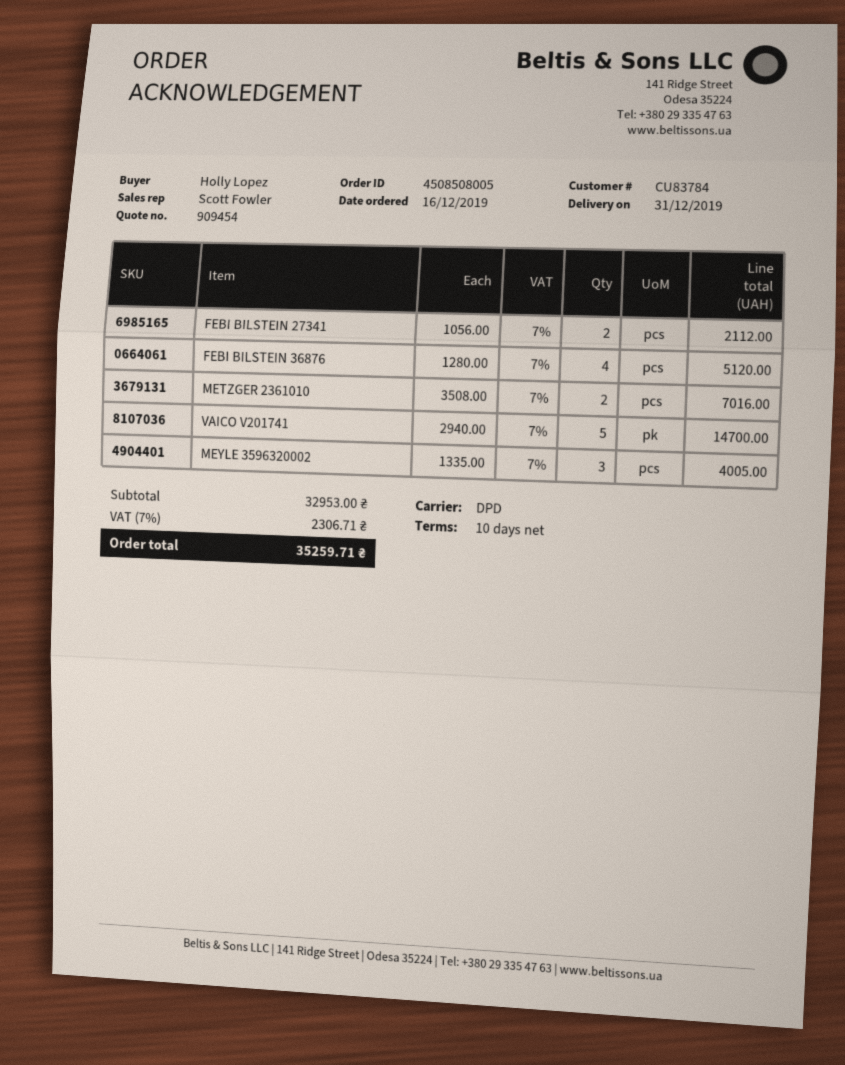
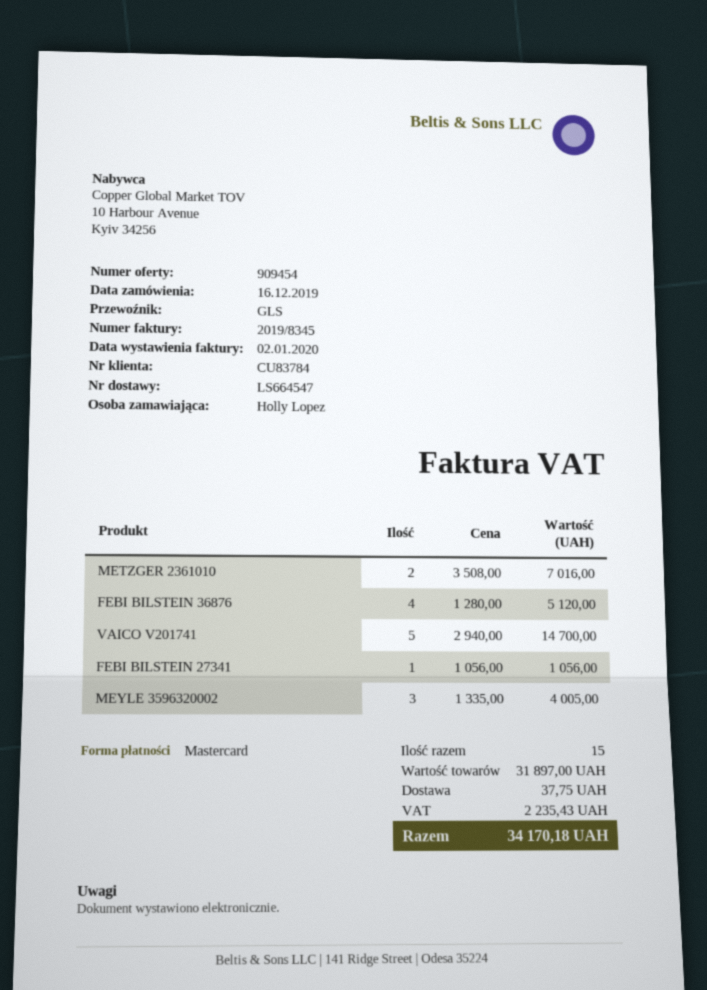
shipping method: DPD -> GLS
FEBI BILSTEIN 27341: 2 x 1056.00 = 2112.00 -> 1 x 1056.00 = 1056.00
subtotal: 32953.00 -> 31897.00
shipping: none -> 37.75
tax: 2306.71 -> 2235.43
total: 35259.71 -> 34170.18

